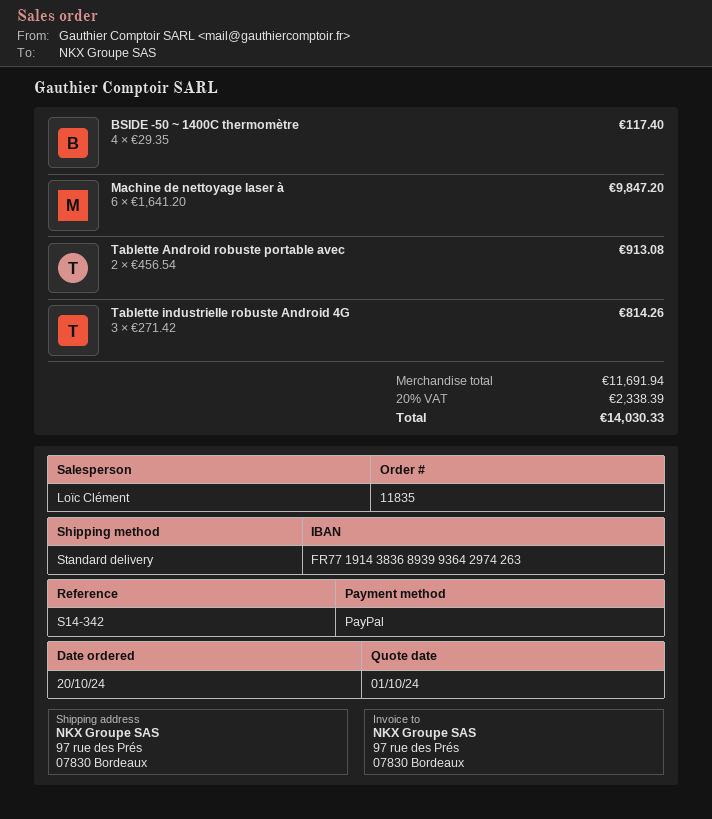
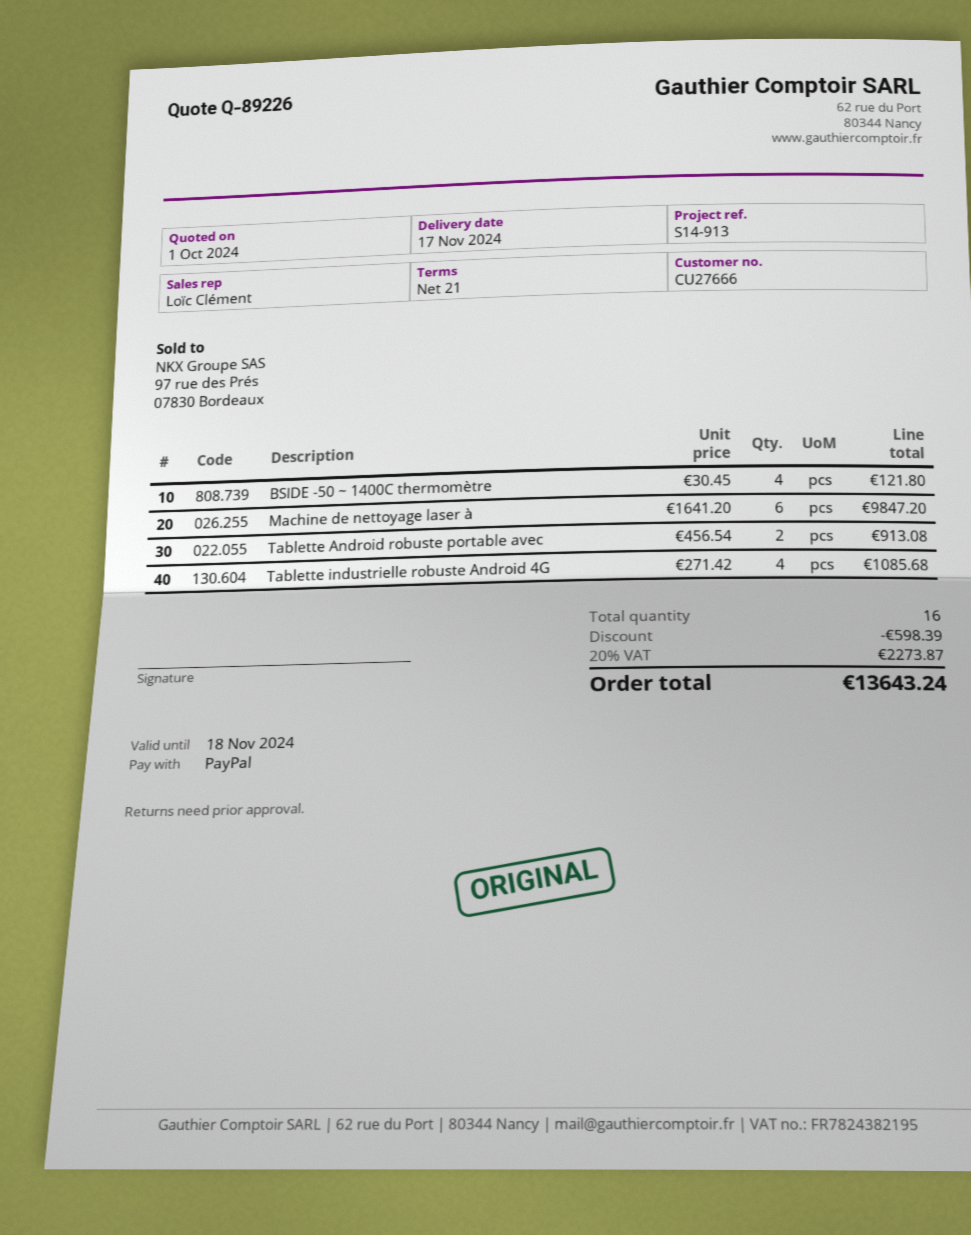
reference: S14-342 -> S14-913
BSIDE -50 ~ 1400C thermomètre: 4 x 29.35 = 117.40 -> 4 x 30.45 = 121.80
Tablette industrielle robuste Android 4G: 3 x 271.42 = 814.26 -> 4 x 271.42 = 1085.68
discount: none -> 598.39
tax: 20% = 2338.39 -> 20% = 2273.87
total: 14030.33 -> 13643.24

